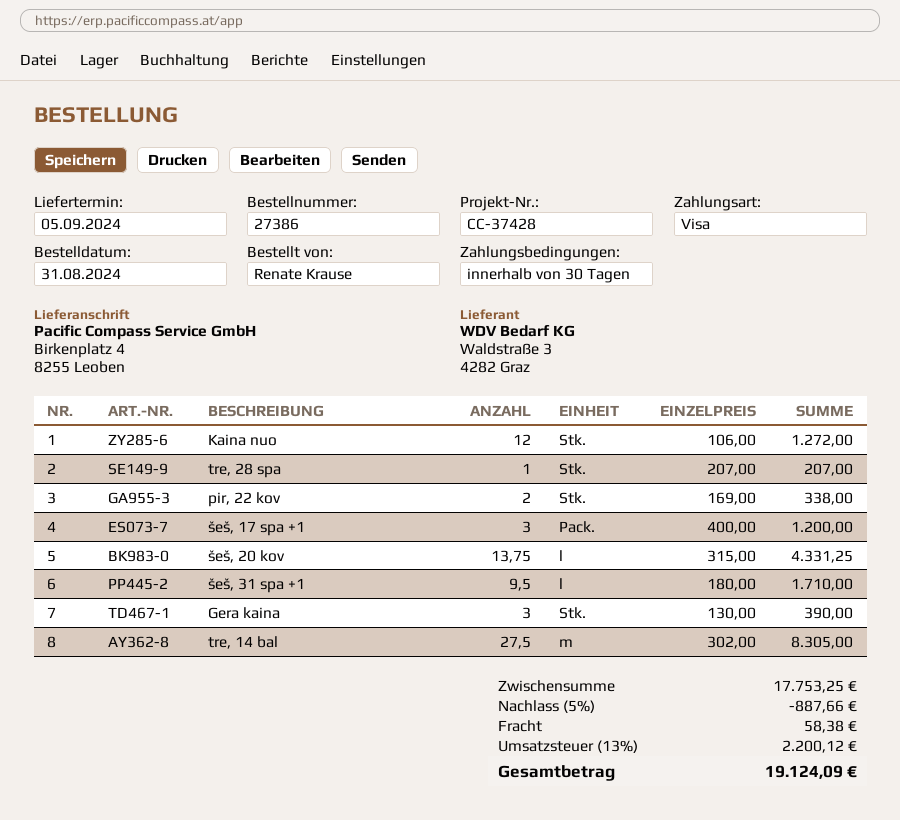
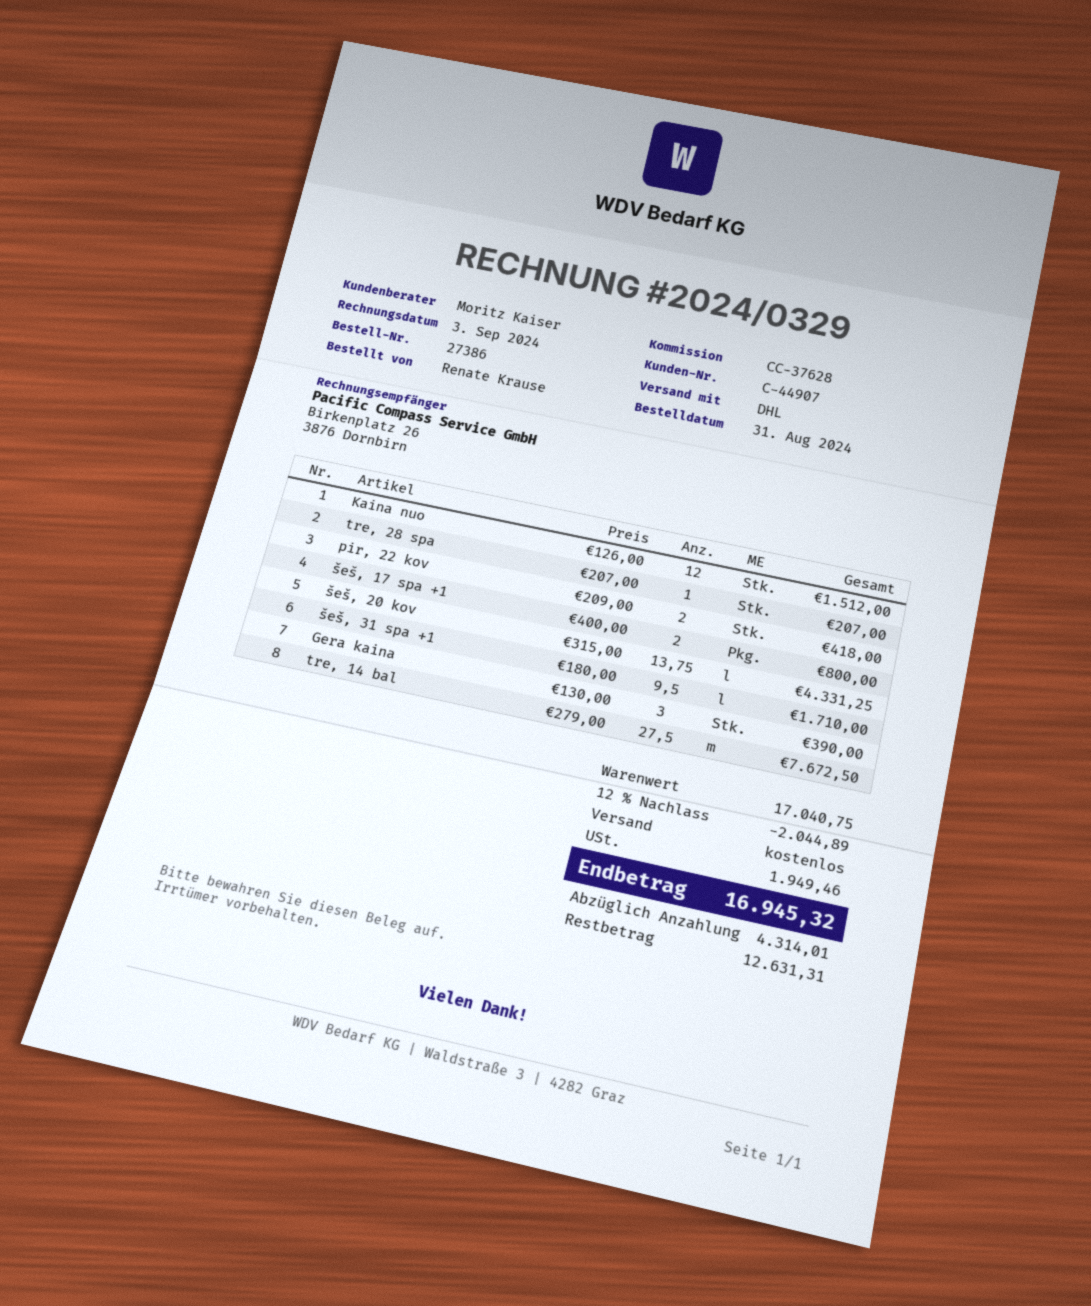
reference: CC-37428 -> CC-37628
Kaina nuo: 12 x 106.00 = 1272.00 -> 12 x 126.00 = 1512.00
pir, 22 kov: 2 x 169.00 = 338.00 -> 2 x 209.00 = 418.00
šeš, 17 spa +1: 3 x 400.00 = 1200.00 -> 2 x 400.00 = 800.00
tre, 14 bal: 27.5 x 302.00 = 8305.00 -> 27.5 x 279.00 = 7672.50
subtotal: 17753.25 -> 17040.75
discount: 5% = 887.66 -> 12% = 2044.89
shipping: 58.38 -> 0.00
tax: 2200.12 -> 1949.46
total: 19124.09 -> 16945.32

